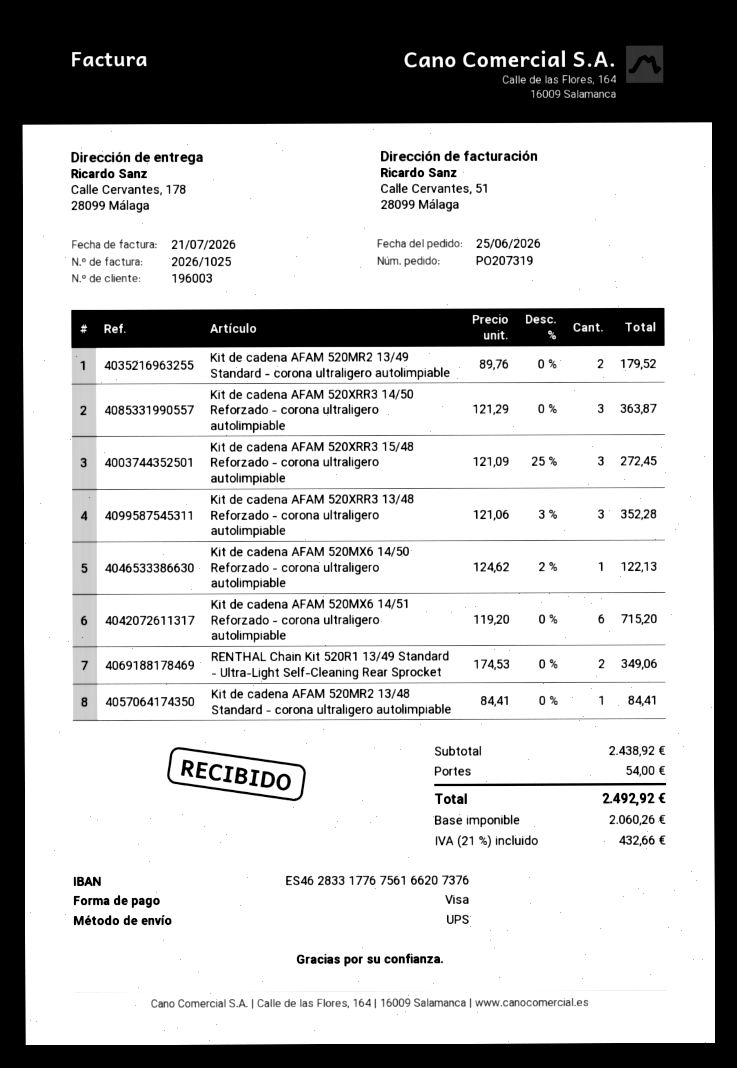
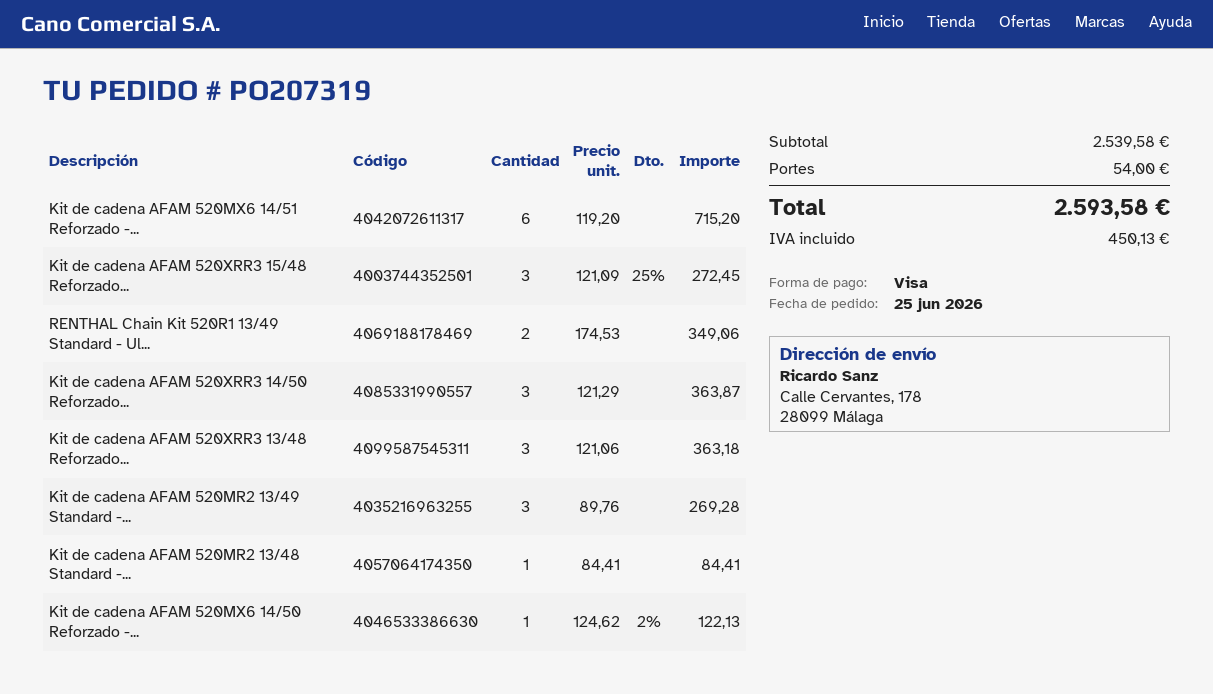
Kit de cadena AFAM 520MR2 13/49 Standard - corona ultraligero autolimpiable: 2 x 89.76 = 179.52 -> 3 x 89.76 = 269.28
Kit de cadena AFAM 520XRR3 13/48 Reforzado - corona ultraligero autolimpiable: 3 x 121.06 - 3% = 352.28 -> 3 x 121.06 = 363.18
subtotal: 2438.92 -> 2539.58
tax: 432.66 -> 450.13
total: 2492.92 -> 2593.58

